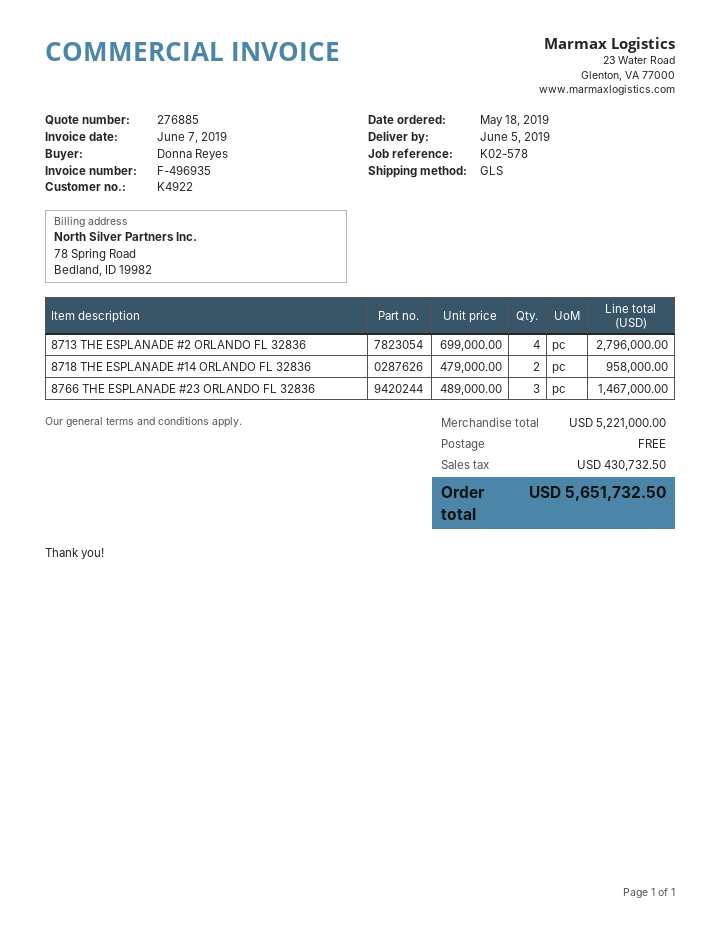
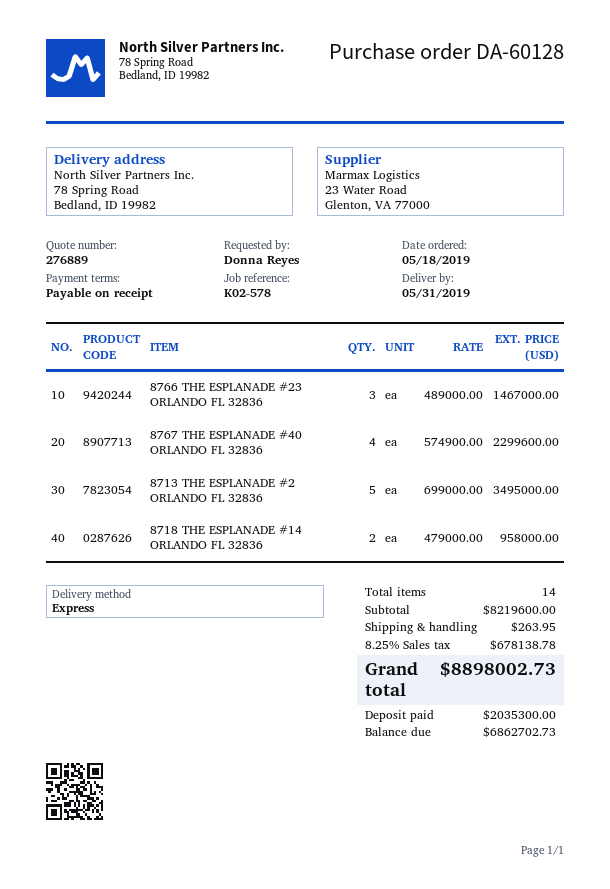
quote number: 276885 -> 276889
delivery date: 2019-06-05 -> 2019-05-31
shipping method: GLS -> express
8713 THE ESPLANADE #2 ORLANDO FL 32836: 4 x 699000.00 = 2796000.00 -> 5 x 699000.00 = 3495000.00
8767 THE ESPLANADE #40 ORLANDO FL 32836: none -> 4 x 574900.00 = 2299600.00
subtotal: 5221000.00 -> 8219600.00
shipping: 0.00 -> 263.95
tax: 430732.50 -> 678138.78
total: 5651732.50 -> 8898002.73

